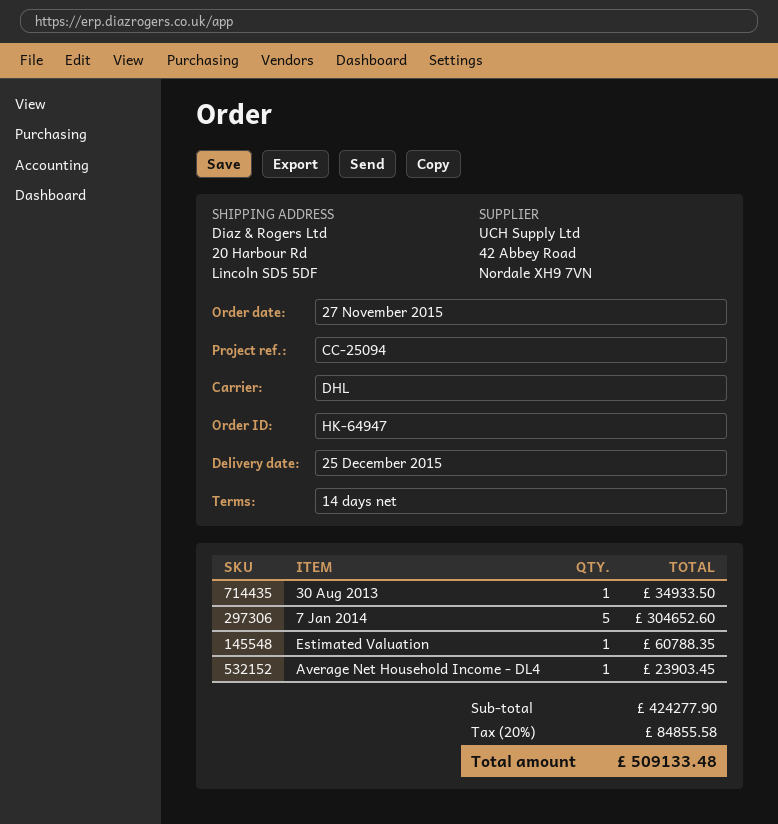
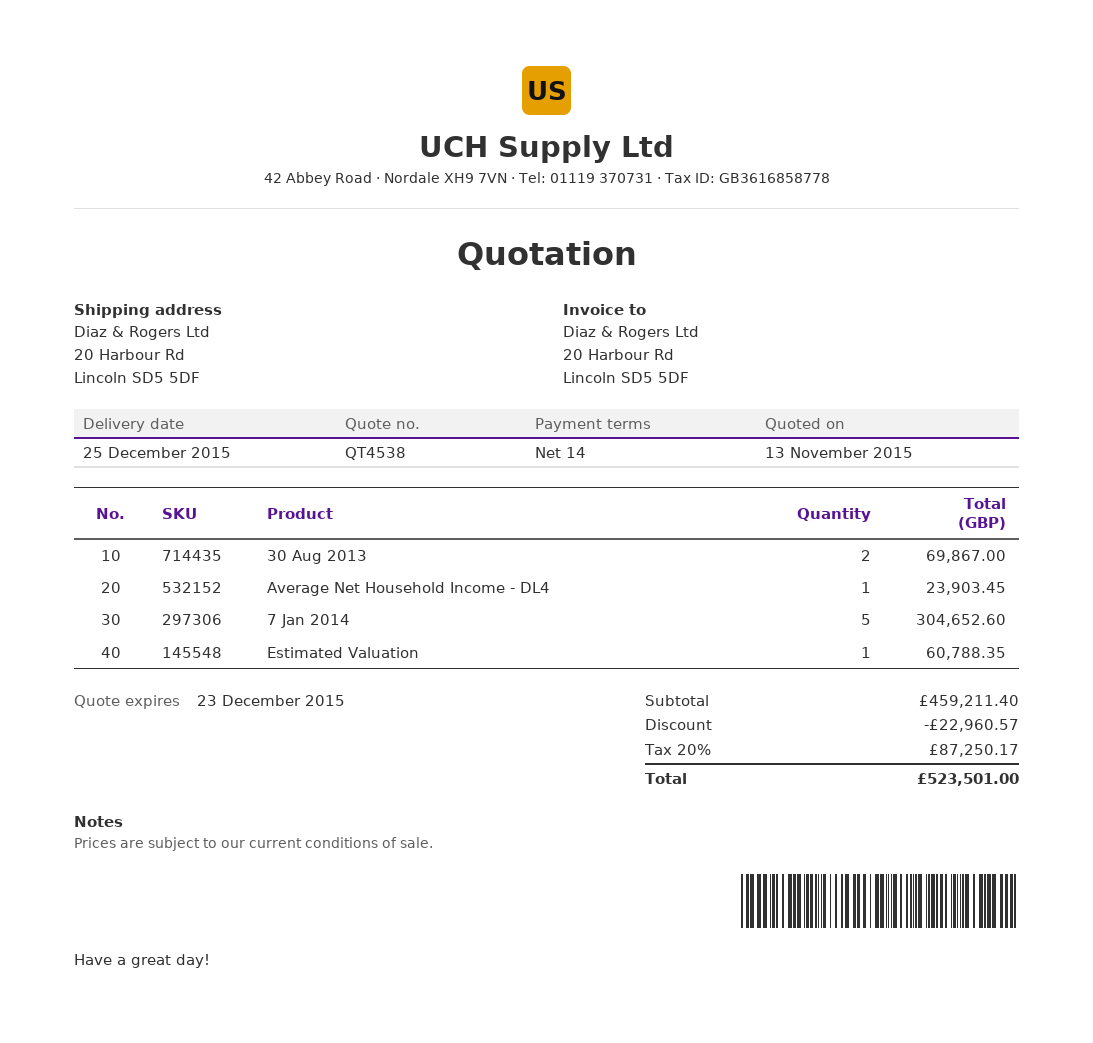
30 Aug 2013: 1 for 34933.50 -> 2 for 69867.00
subtotal: 424277.90 -> 459211.40
discount: none -> 22960.57
tax: 20% = 84855.58 -> 20% = 87250.17
total: 509133.48 -> 523501.00

